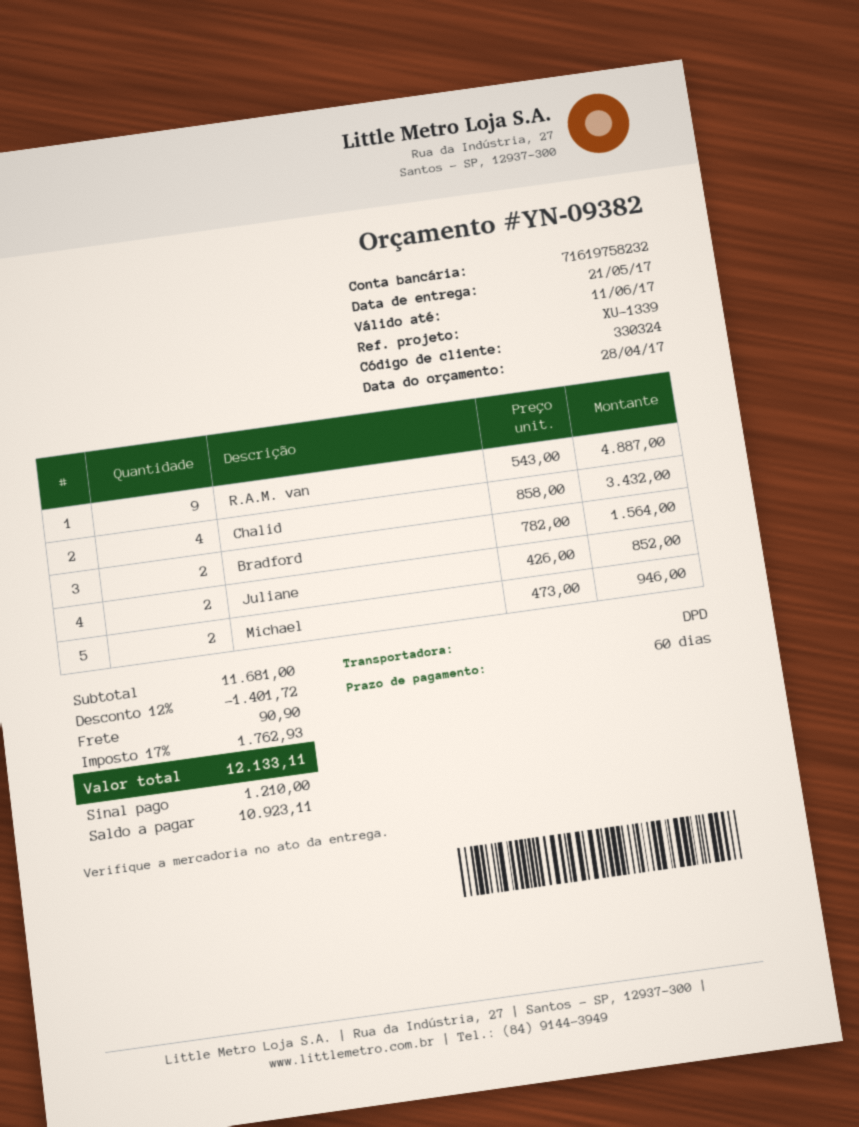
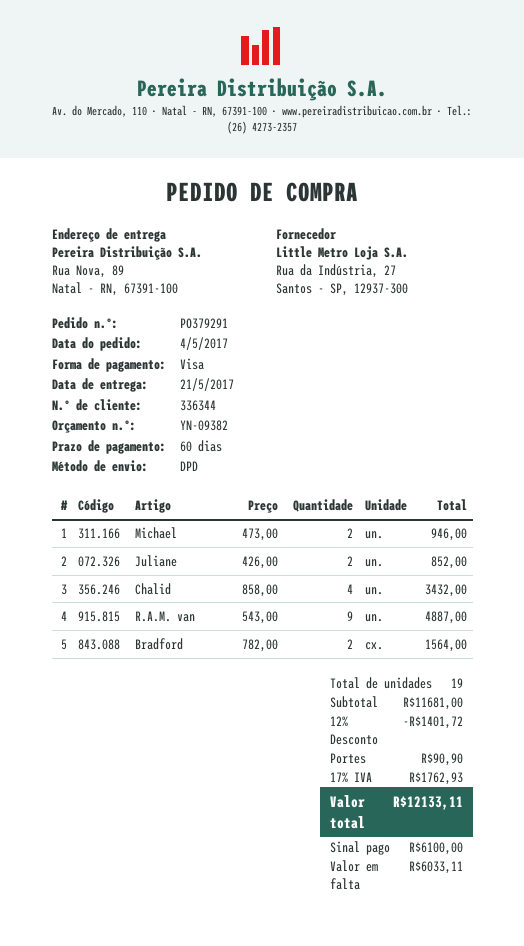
customer number: 330324 -> 336344
deposit: 1210.00 -> 6100.00
balance: 10923.11 -> 6033.11

